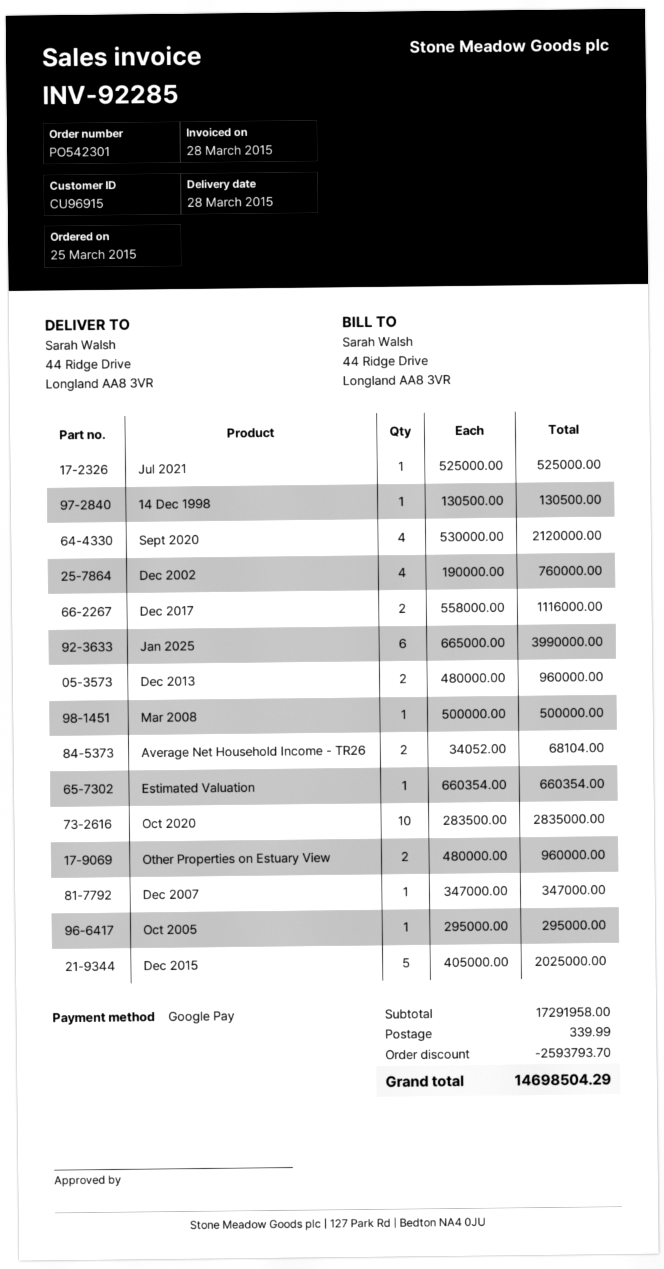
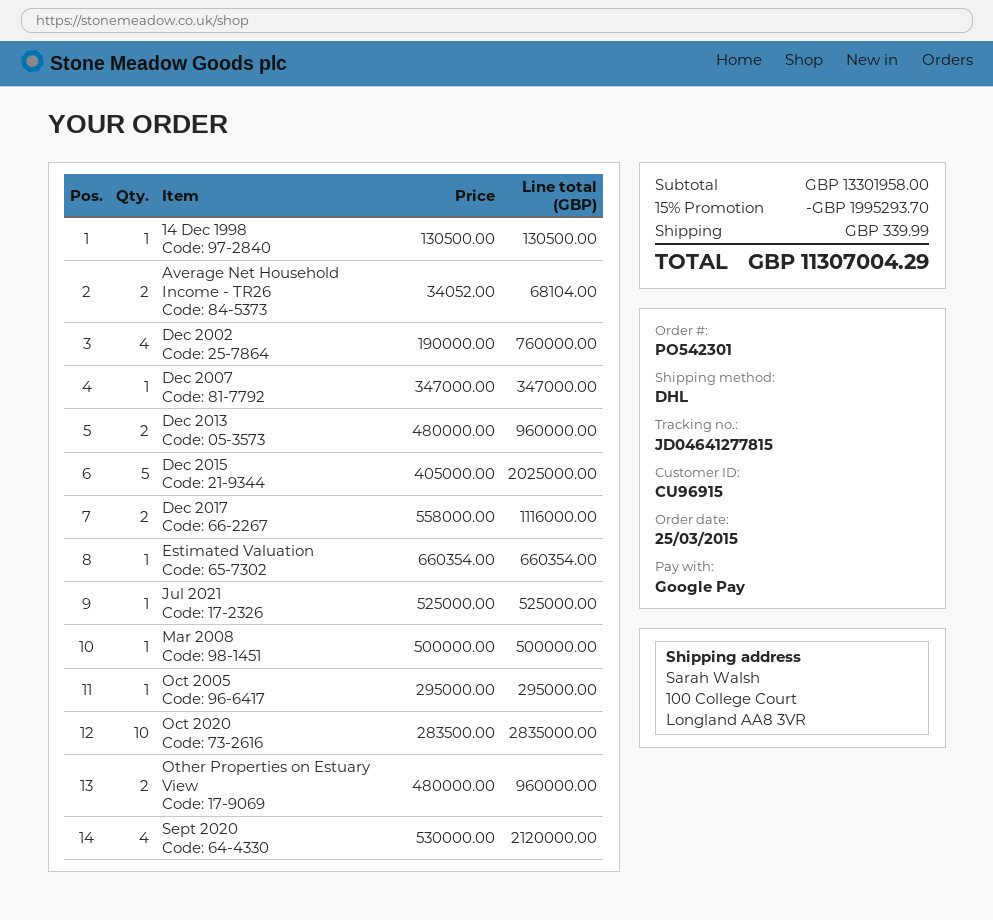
ship to: 44 Ridge Drive, Longland AA8 3VR -> 100 College Court, Longland AA8 3VR
Jan 2025: 6 x 665000.00 = 3990000.00 -> none
subtotal: 17291958.00 -> 13301958.00
discount: 2593793.70 -> 1995293.70
total: 14698504.29 -> 11307004.29

